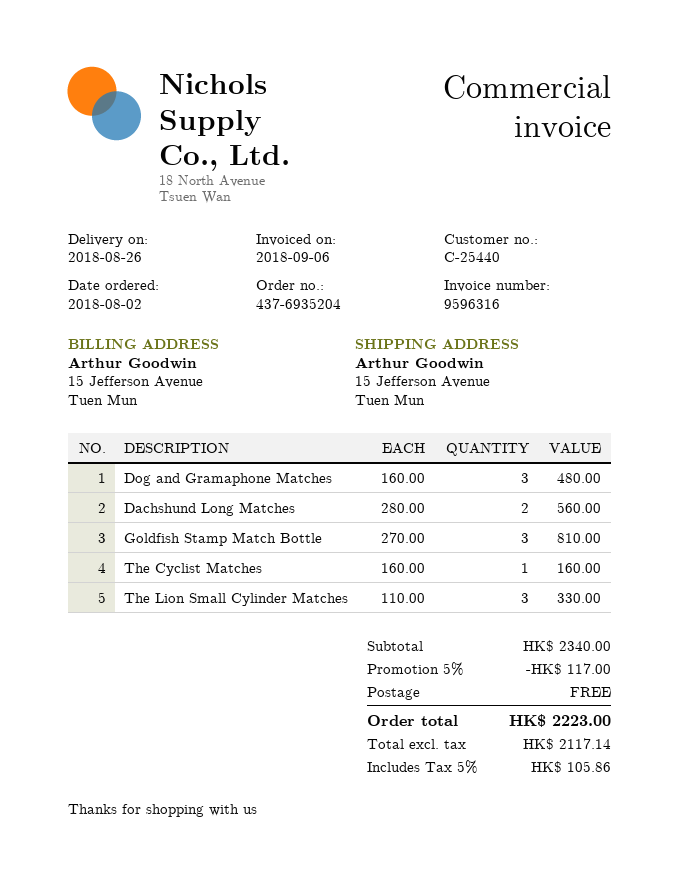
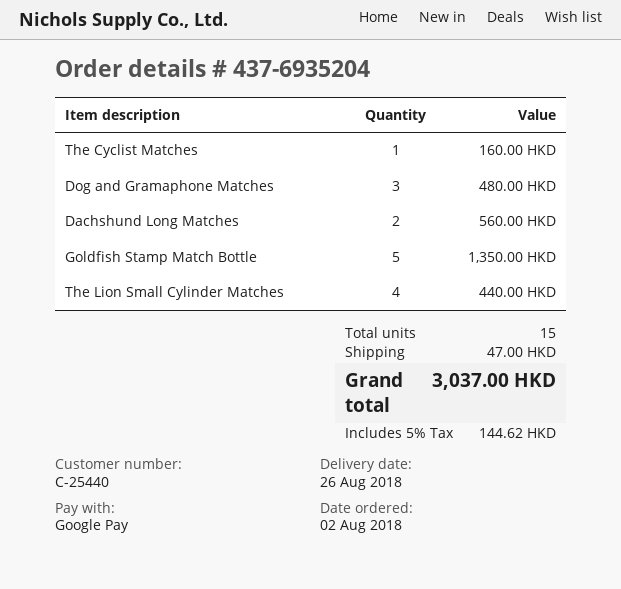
Goldfish Stamp Match Bottle: 3 for 810.00 -> 5 for 1350.00
The Lion Small Cylinder Matches: 3 for 330.00 -> 4 for 440.00
discount: 5% = 117.00 -> none
shipping: 0.00 -> 47.00
tax: 5% = 105.86 -> 5% = 144.62
total: 2223.00 -> 3037.00

